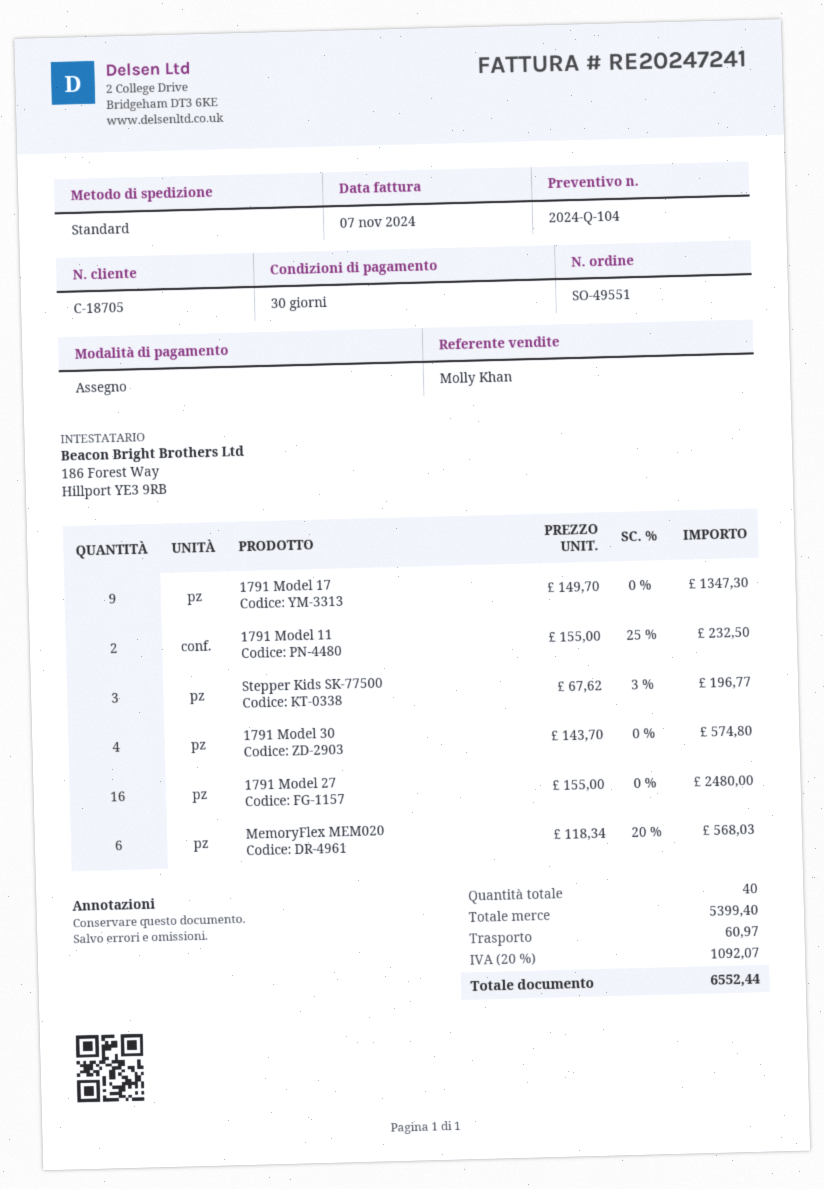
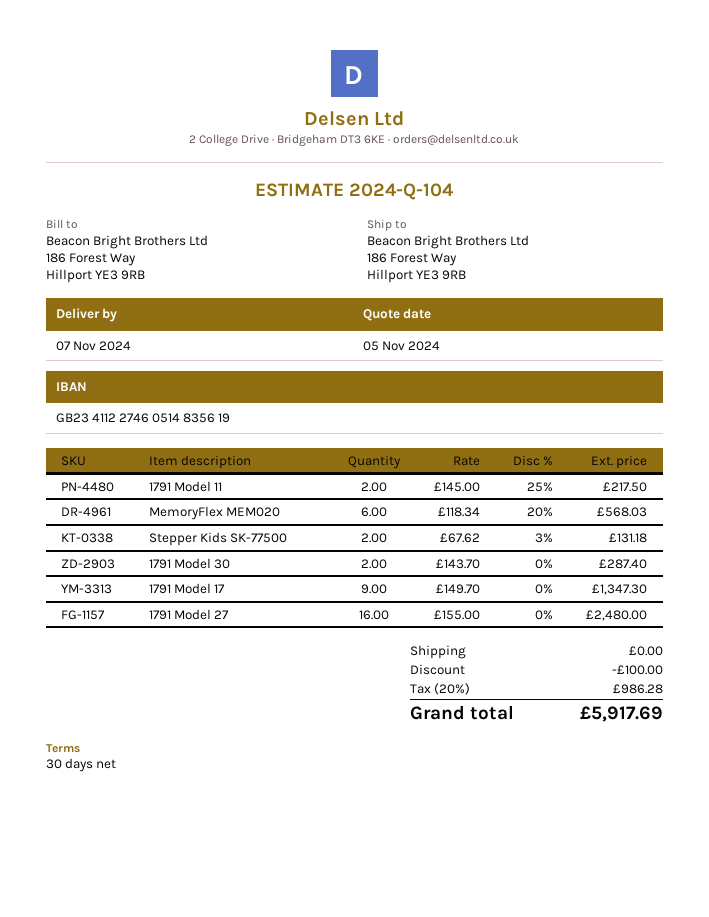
1791 Model 11: 2 x 155.00 - 25% = 232.50 -> 2 x 145.00 - 25% = 217.50
Stepper Kids SK-77500: 3 x 67.62 - 3% = 196.77 -> 2 x 67.62 - 3% = 131.18
1791 Model 30: 4 x 143.70 = 574.80 -> 2 x 143.70 = 287.40
discount: none -> 100.00
shipping: 60.97 -> 0.00
tax: 20% = 1092.07 -> 20% = 986.28
total: 6552.44 -> 5917.69

